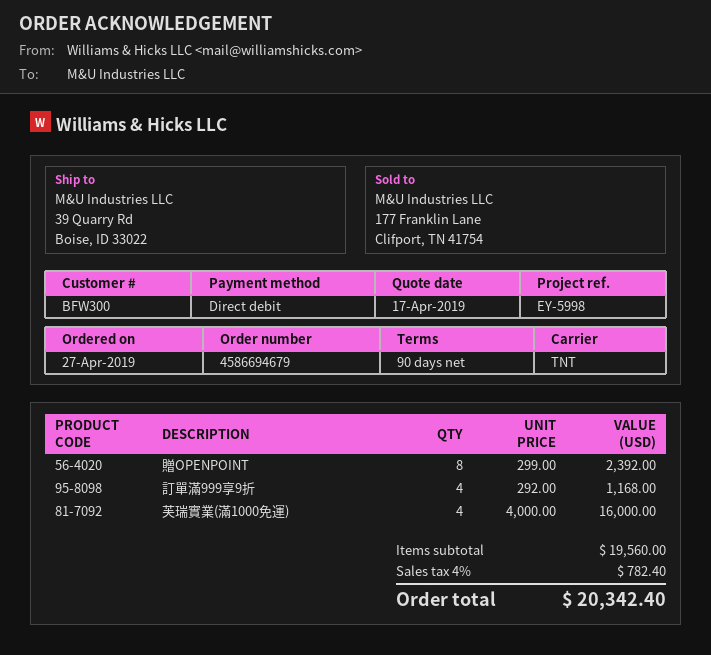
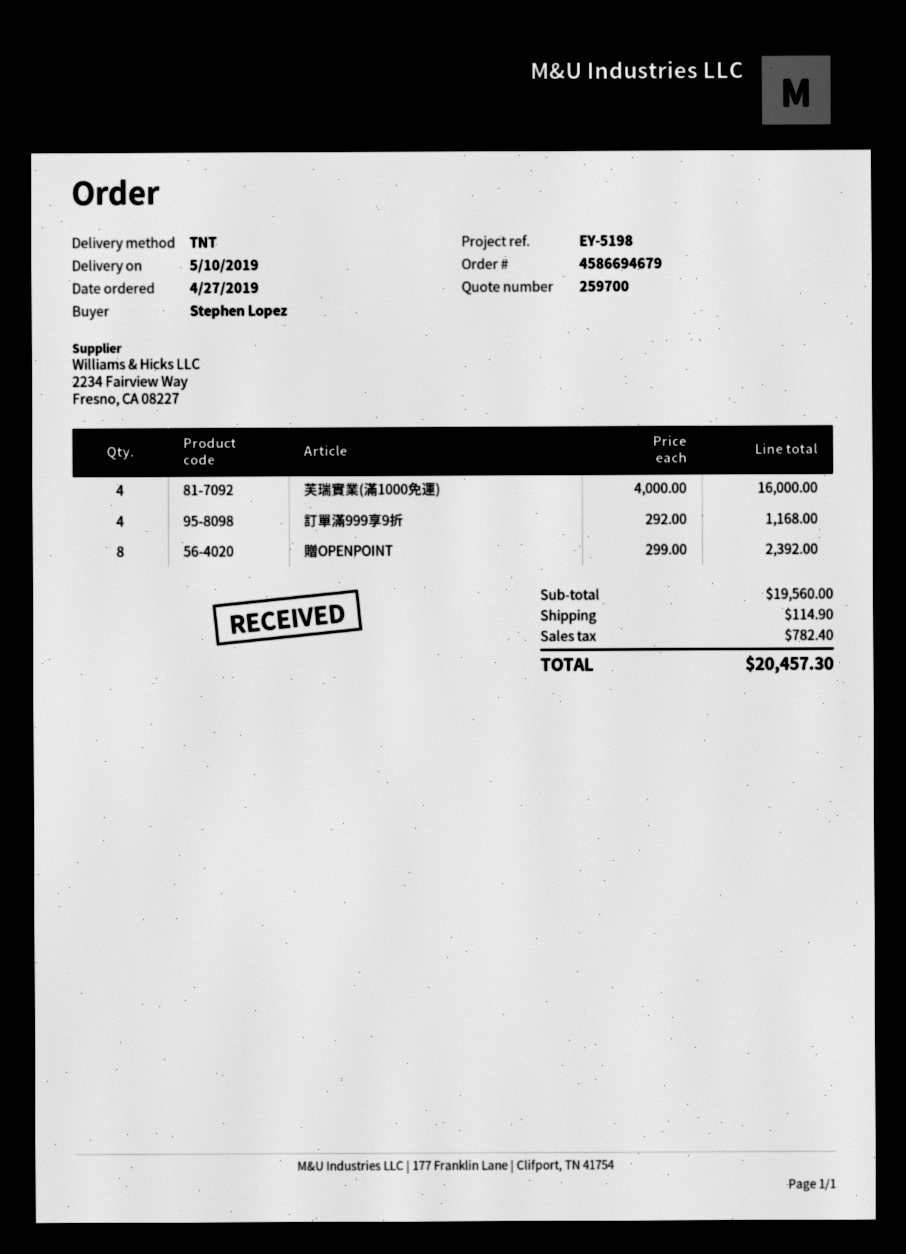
reference: EY-5998 -> EY-5198
shipping: none -> 114.90
total: 20342.40 -> 20457.30

